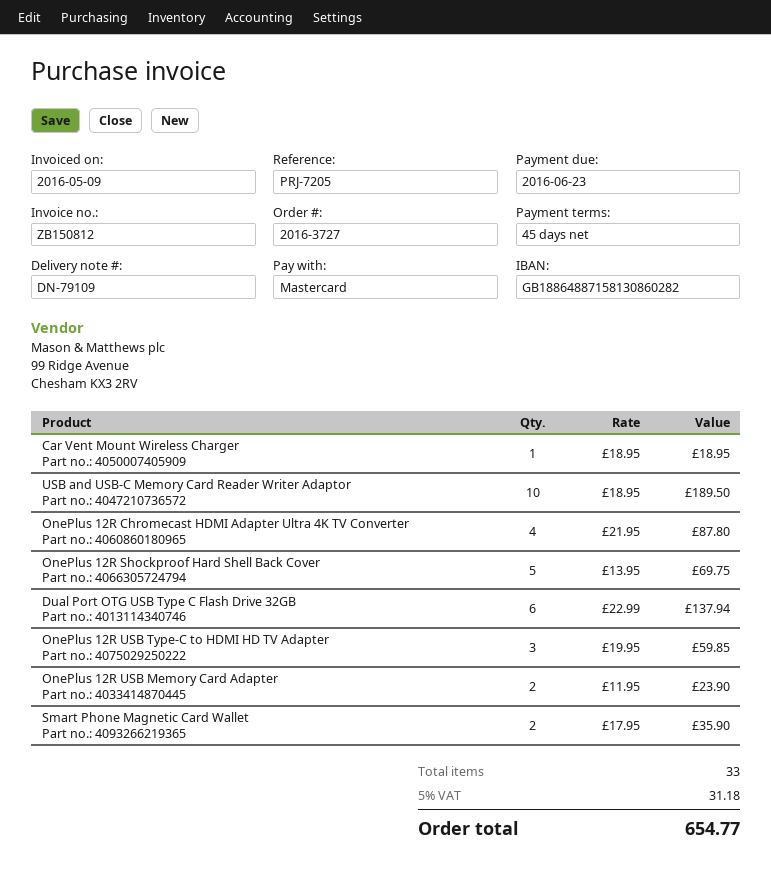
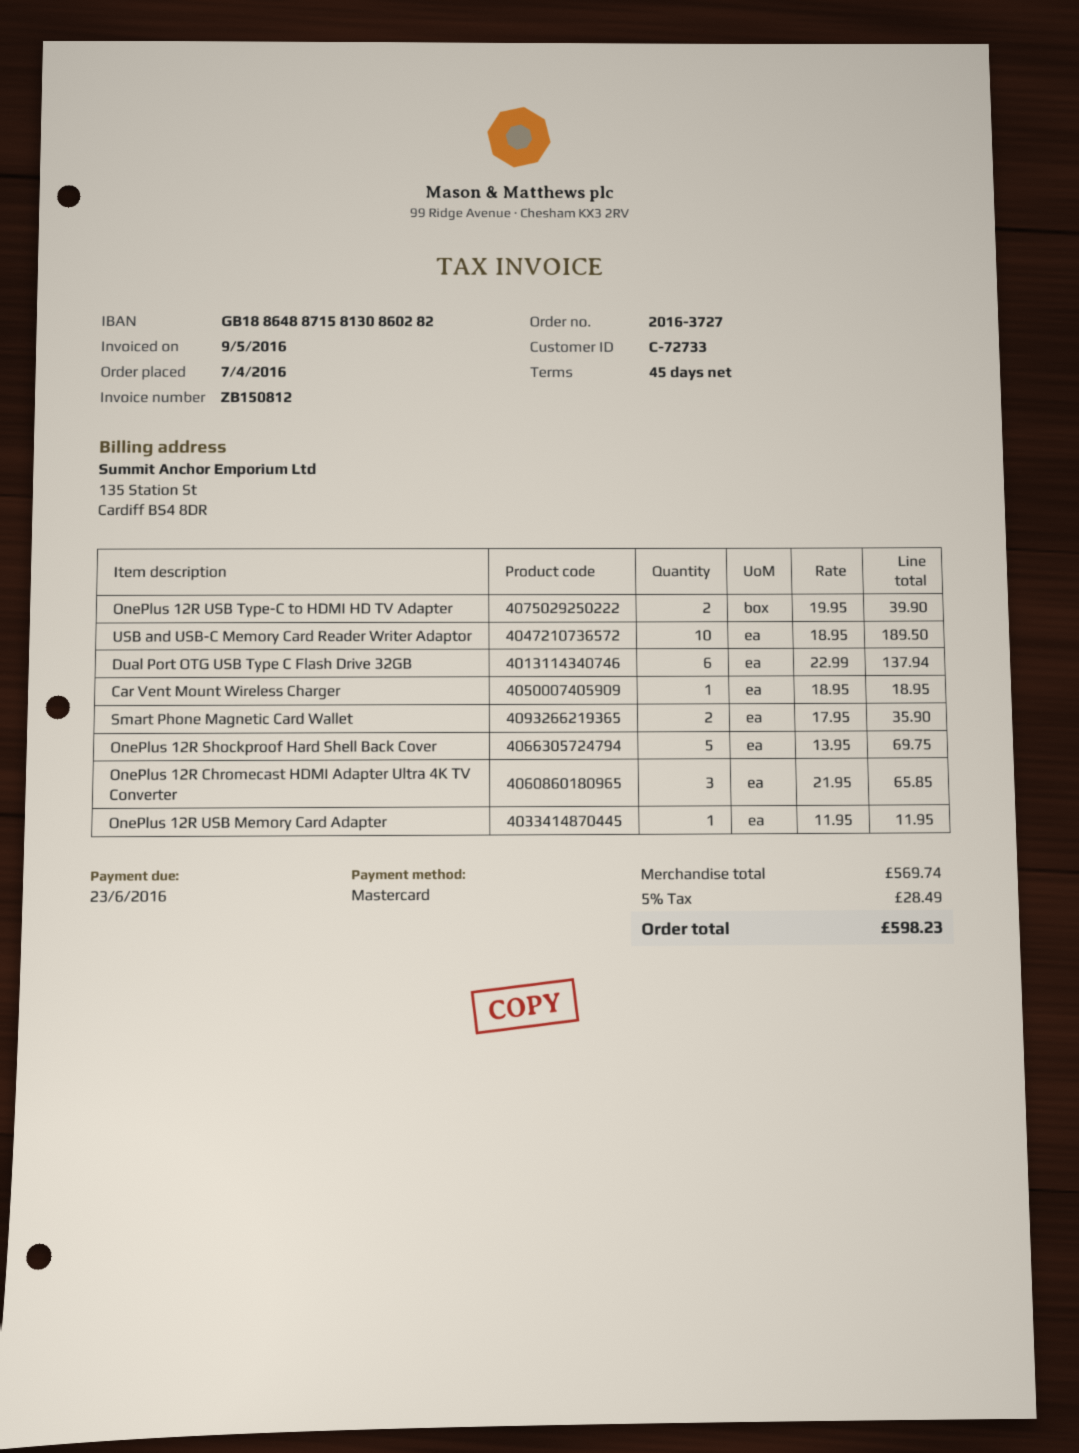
OnePlus 12R Chromecast HDMI Adapter Ultra 4K TV Converter: 4 x 21.95 = 87.80 -> 3 x 21.95 = 65.85
OnePlus 12R USB Type-C to HDMI HD TV Adapter: 3 x 19.95 = 59.85 -> 2 x 19.95 = 39.90
OnePlus 12R USB Memory Card Adapter: 2 x 11.95 = 23.90 -> 1 x 11.95 = 11.95
tax: 5% = 31.18 -> 5% = 28.49
total: 654.77 -> 598.23

